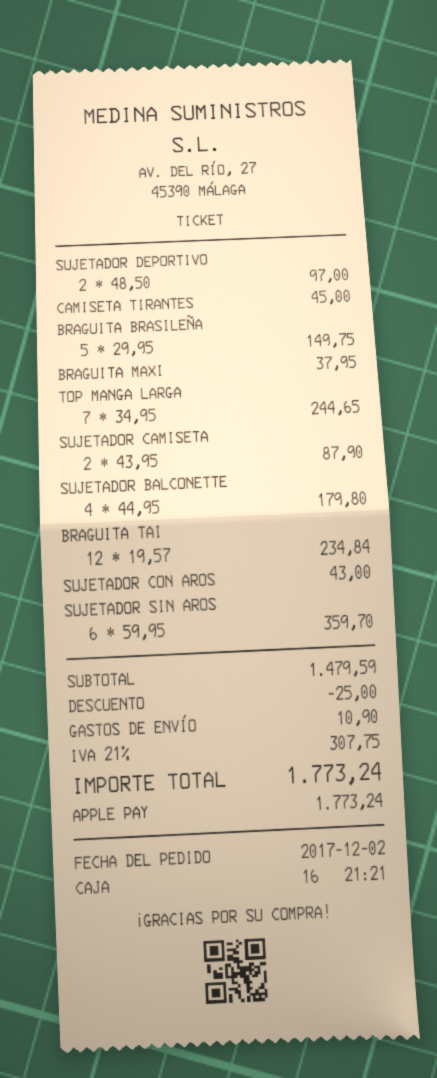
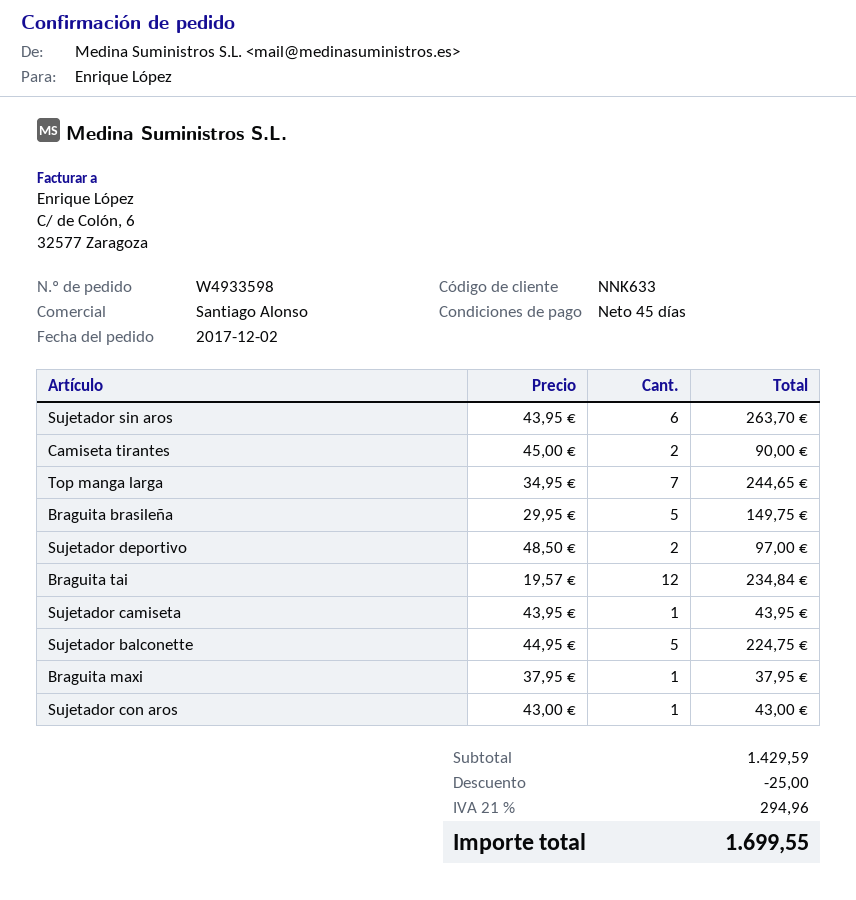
CAMISETA TIRANTES: 1 x 45.00 = 45.00 -> 2 x 45.00 = 90.00
SUJETADOR CAMISETA: 2 x 43.95 = 87.90 -> 1 x 43.95 = 43.95
SUJETADOR BALCONETTE: 4 x 44.95 = 179.80 -> 5 x 44.95 = 224.75
SUJETADOR SIN AROS: 6 x 59.95 = 359.70 -> 6 x 43.95 = 263.70
subtotal: 1479.59 -> 1429.59
shipping: 10.90 -> none
tax: 21% = 307.75 -> 21% = 294.96
total: 1773.24 -> 1699.55

